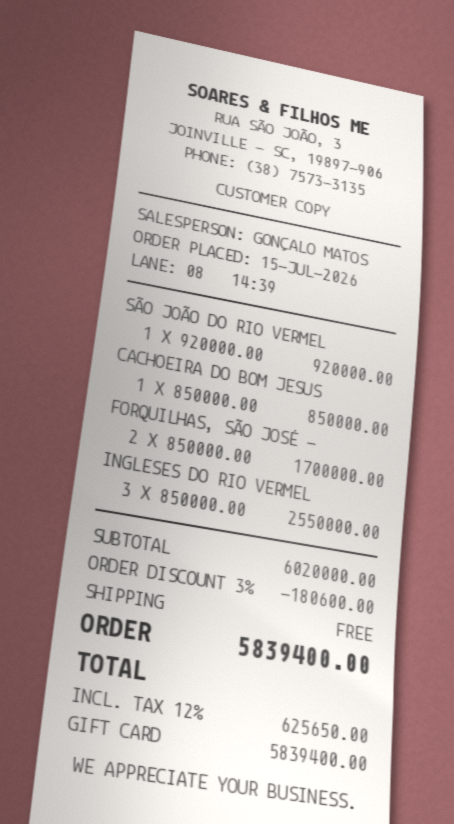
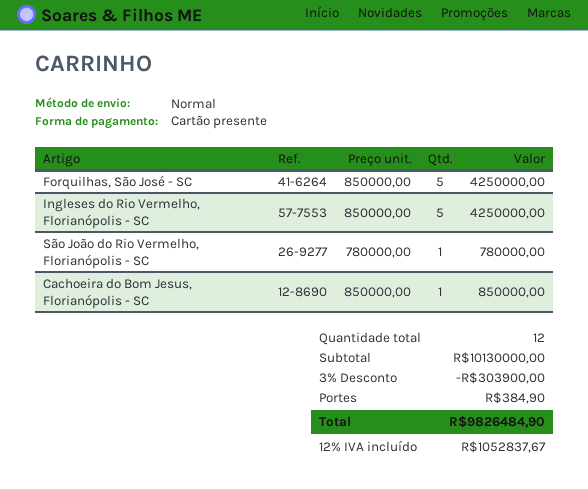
SÃO JOÃO DO RIO VERMEL: 1 x 920000.00 = 920000.00 -> 1 x 780000.00 = 780000.00
FORQUILHAS, SÃO JOSÉ -: 2 x 850000.00 = 1700000.00 -> 5 x 850000.00 = 4250000.00
INGLESES DO RIO VERMEL: 3 x 850000.00 = 2550000.00 -> 5 x 850000.00 = 4250000.00
subtotal: 6020000.00 -> 10130000.00
discount: 3% = 180600.00 -> 3% = 303900.00
shipping: 0.00 -> 384.90
tax: 12% = 625650.00 -> 12% = 1052837.67
total: 5839400.00 -> 9826484.90

